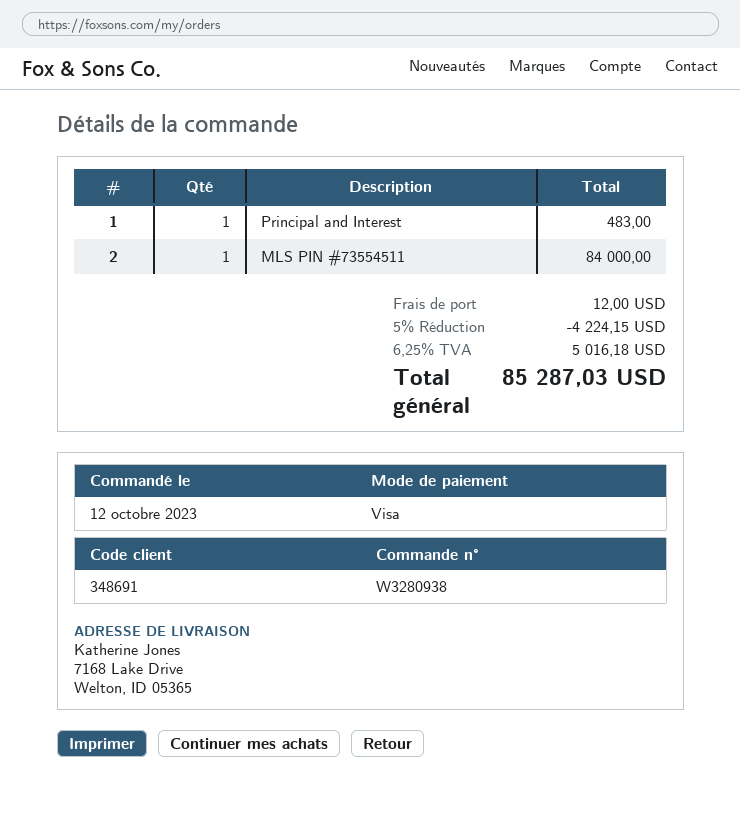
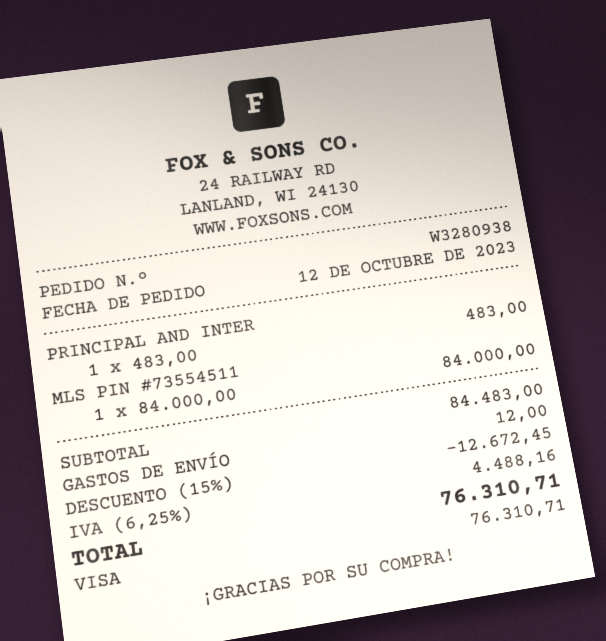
discount: 5% = 4224.15 -> 15% = 12672.45
tax: 6.25% = 5016.18 -> 6.25% = 4488.16
total: 85287.03 -> 76310.71

